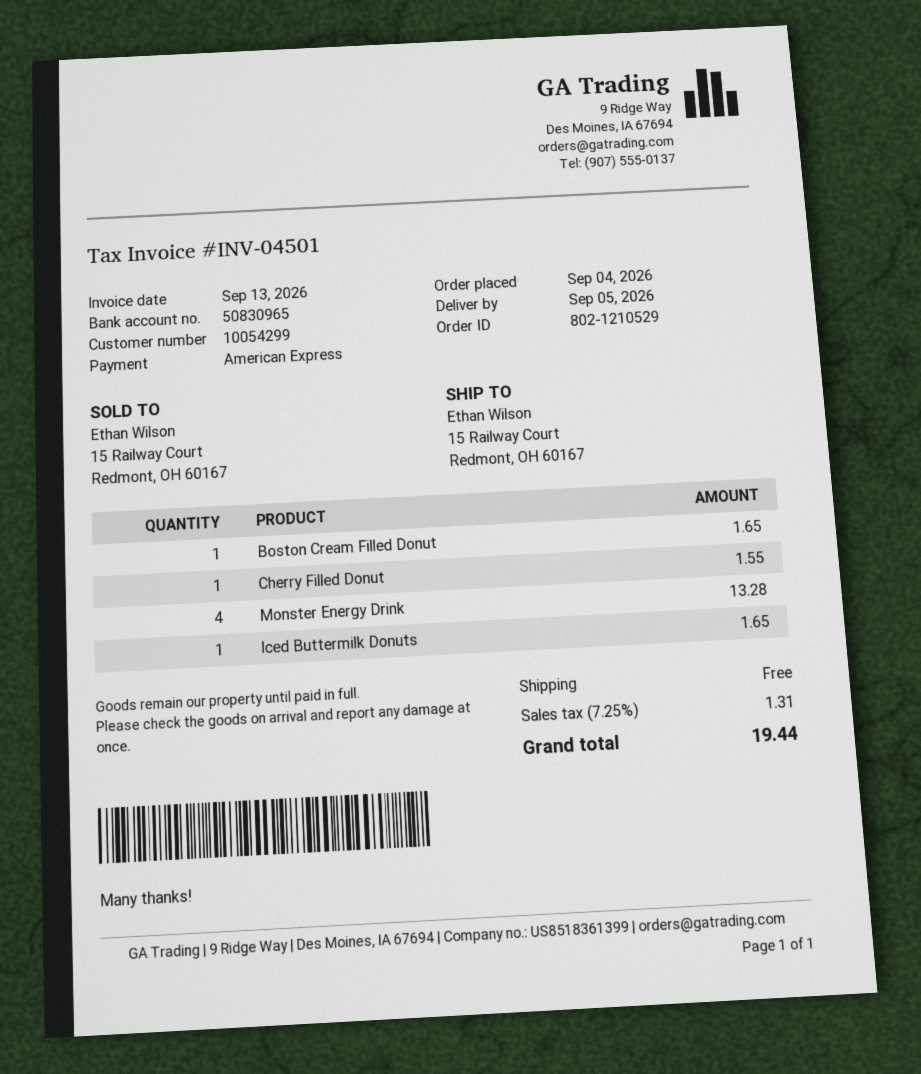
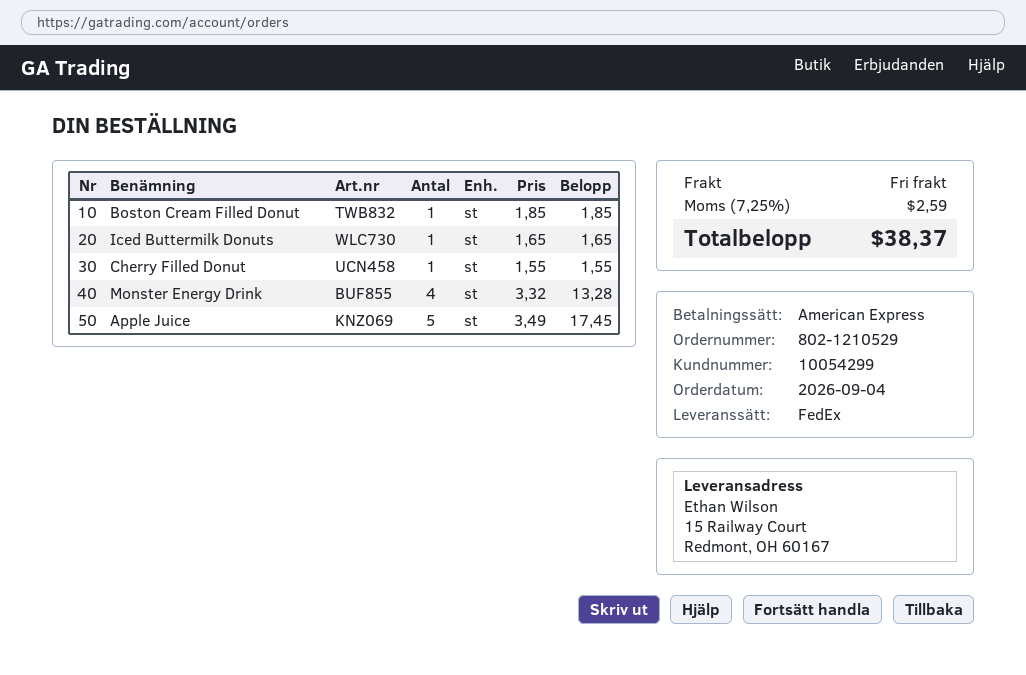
Boston Cream Filled Donut: 1 for 1.65 -> 1 for 1.85
Apple Juice: none -> 5 for 17.45
tax: 7.25% = 1.31 -> 7.25% = 2.59
total: 19.44 -> 38.37

